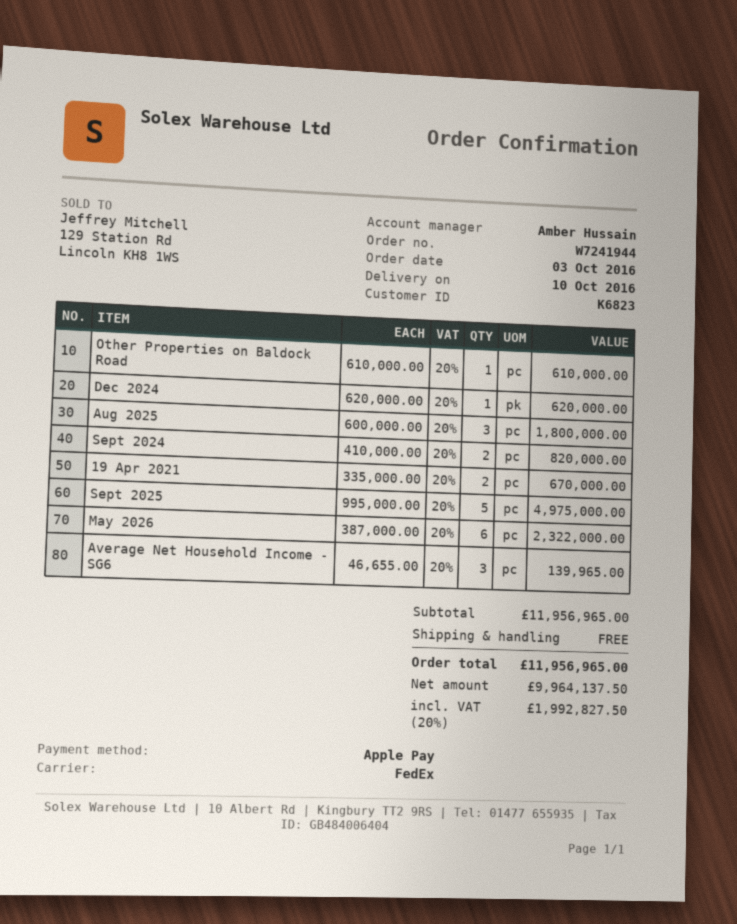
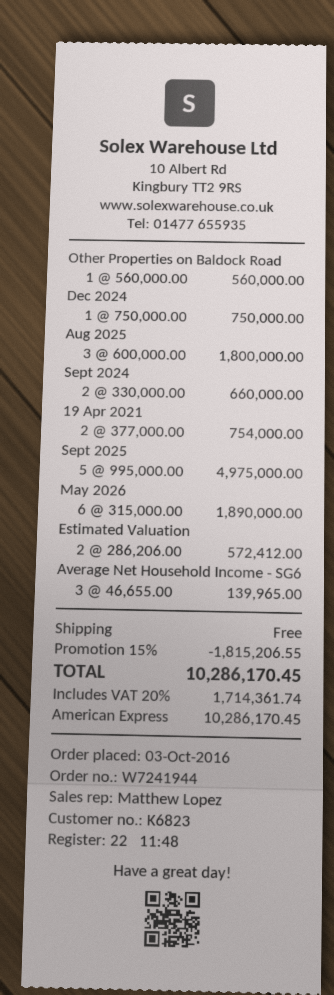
sales rep: Amber Hussain -> Matthew Lopez
payment method: Apple Pay -> American Express
Other Properties on Baldock Road: 1 x 610000.00 = 610000.00 -> 1 x 560000.00 = 560000.00
Dec 2024: 1 x 620000.00 = 620000.00 -> 1 x 750000.00 = 750000.00
Sept 2024: 2 x 410000.00 = 820000.00 -> 2 x 330000.00 = 660000.00
19 Apr 2021: 2 x 335000.00 = 670000.00 -> 2 x 377000.00 = 754000.00
May 2026: 6 x 387000.00 = 2322000.00 -> 6 x 315000.00 = 1890000.00
Estimated Valuation: none -> 2 x 286206.00 = 572412.00
discount: none -> 15% = 1815206.55
tax: 20% = 1992827.50 -> 20% = 1714361.74
total: 11956965.00 -> 10286170.45

